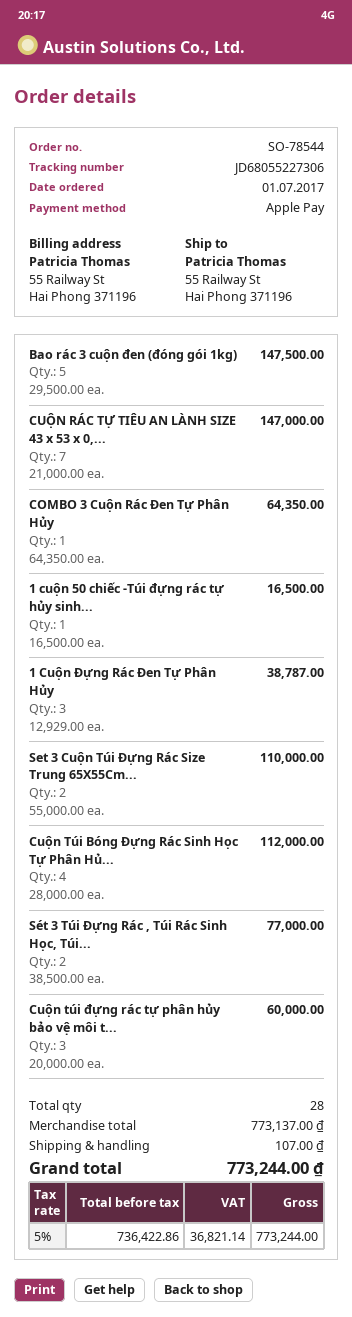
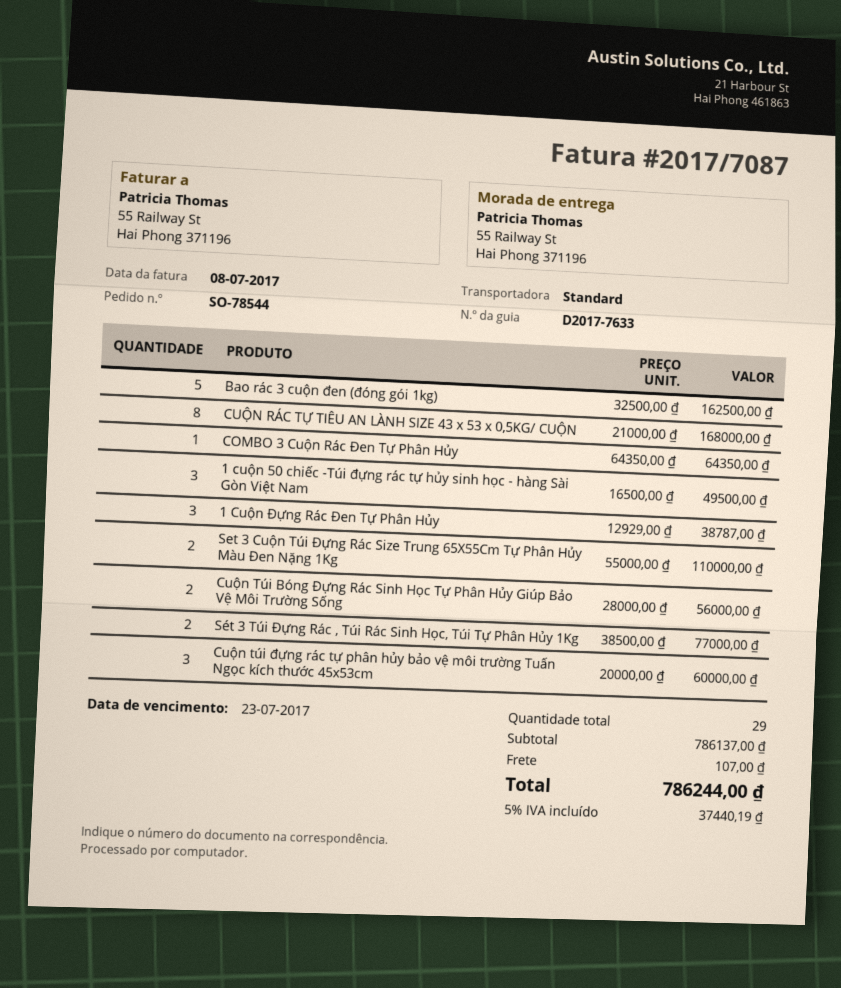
Bao rác 3 cuộn đen (đóng gói 1kg): 5 x 29500.00 = 147500.00 -> 5 x 32500.00 = 162500.00
CUỘN RÁC TỰ TIÊU AN LÀNH SIZE 43 x 53 x 0,...: 7 x 21000.00 = 147000.00 -> 8 x 21000.00 = 168000.00
1 cuộn 50 chiếc -Túi đựng rác tự hủy sinh...: 1 x 16500.00 = 16500.00 -> 3 x 16500.00 = 49500.00
Cuộn Túi Bóng Đựng Rác Sinh Học Tự Phân Hủ...: 4 x 28000.00 = 112000.00 -> 2 x 28000.00 = 56000.00
total quantity: 28 -> 29
subtotal: 773137.00 -> 786137.00
tax: 5% = 36821.14 -> 5% = 37440.19
total: 773244.00 -> 786244.00

